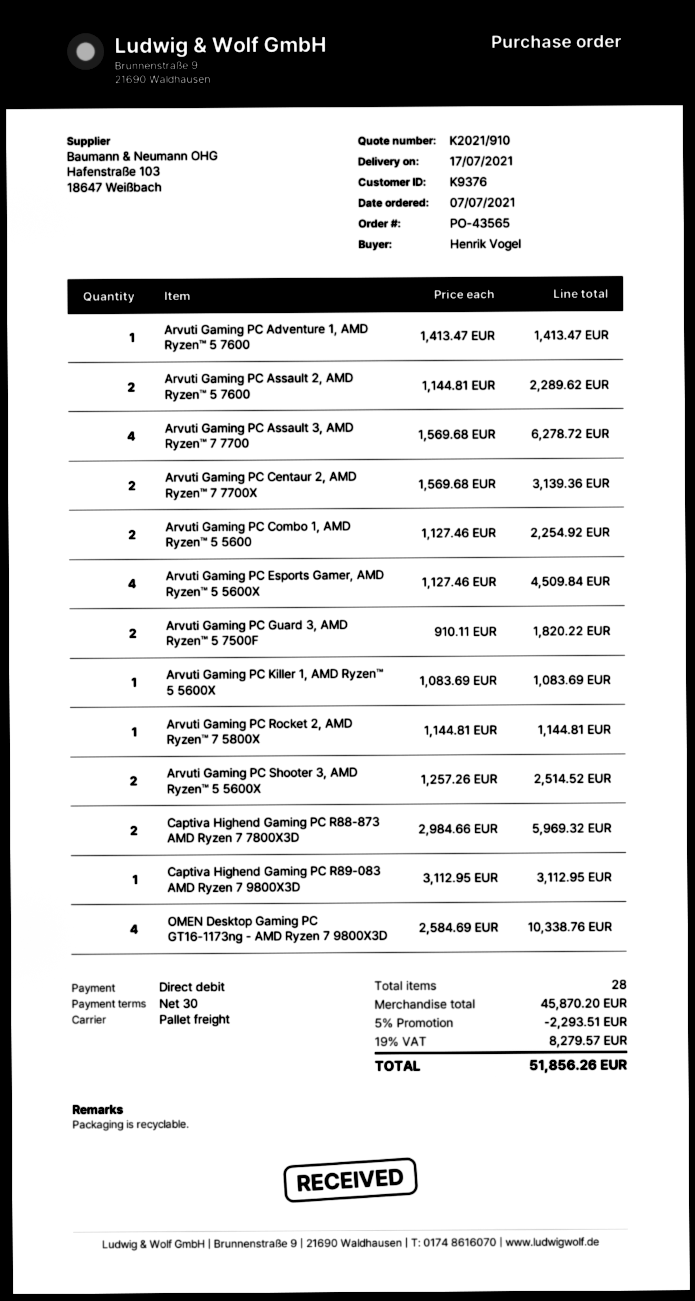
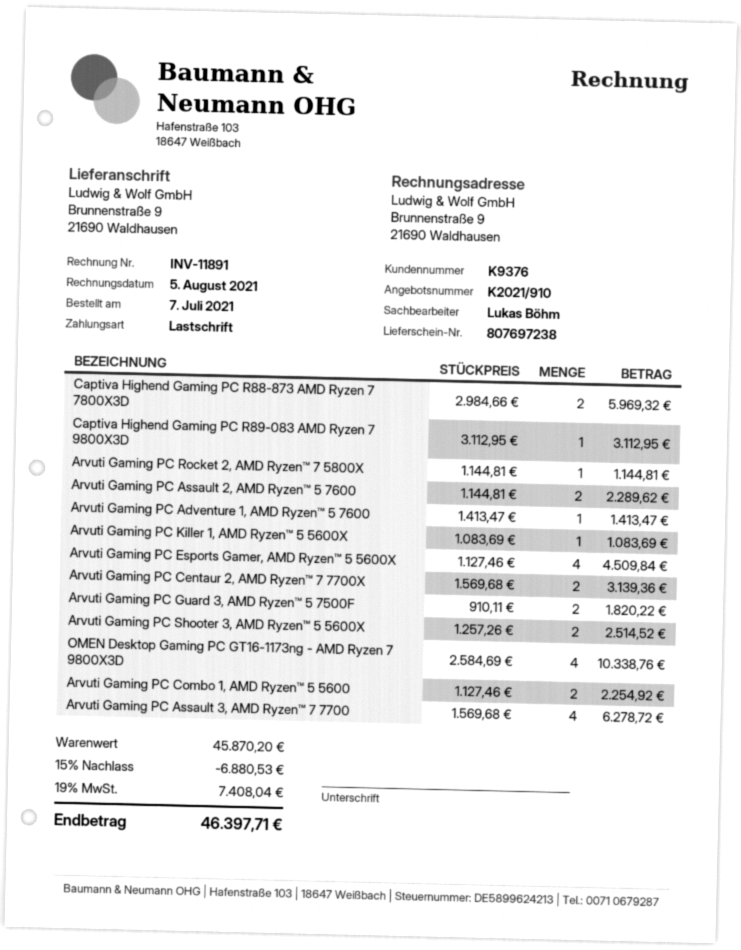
discount: 5% = 2293.51 -> 15% = 6880.53
tax: 19% = 8279.57 -> 19% = 7408.04
total: 51856.26 -> 46397.71

